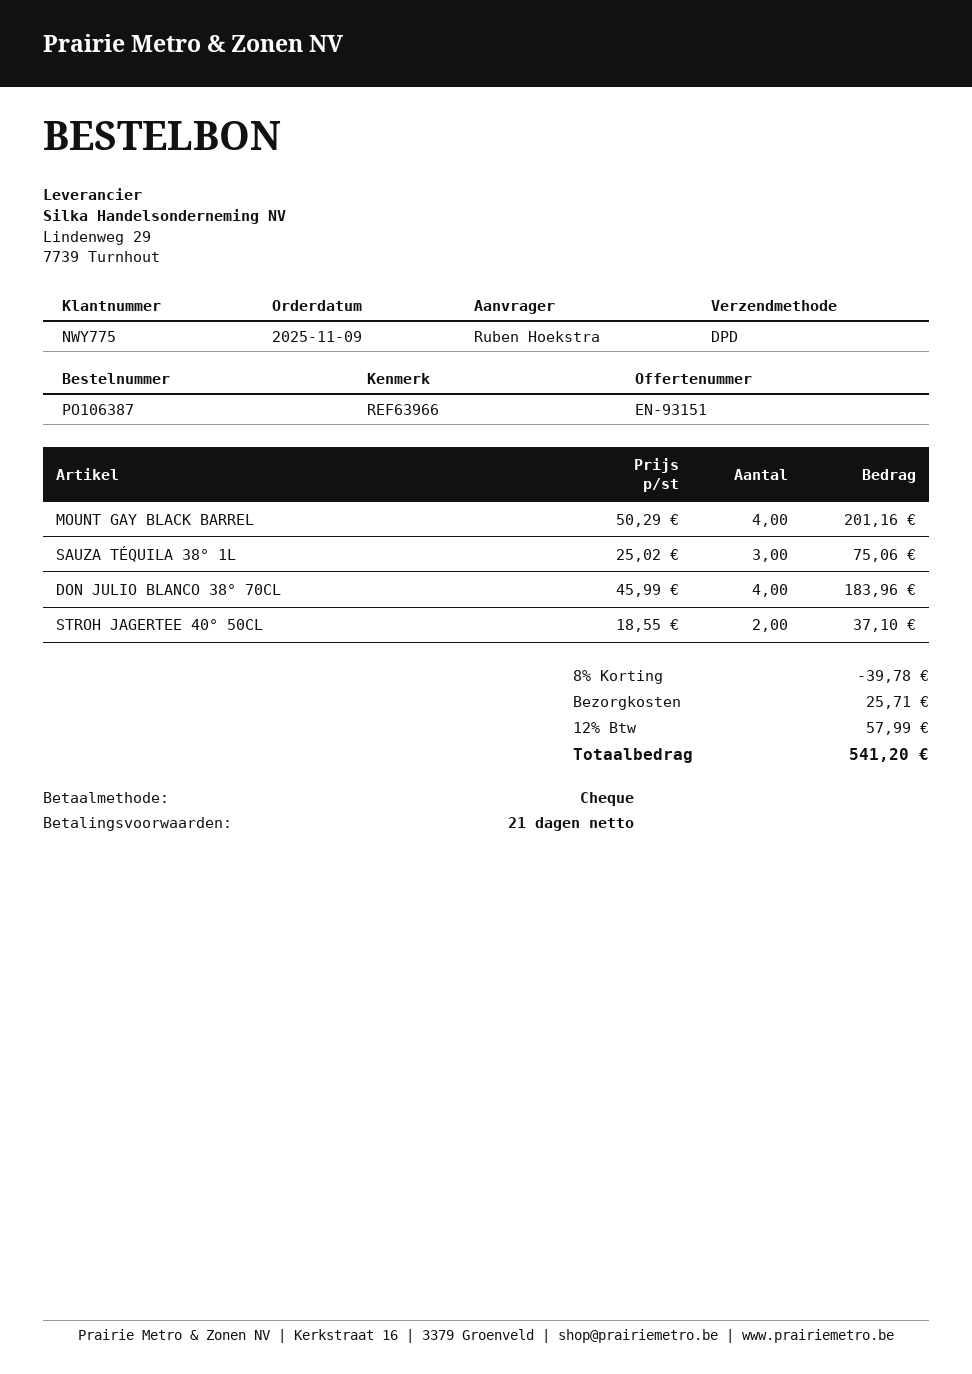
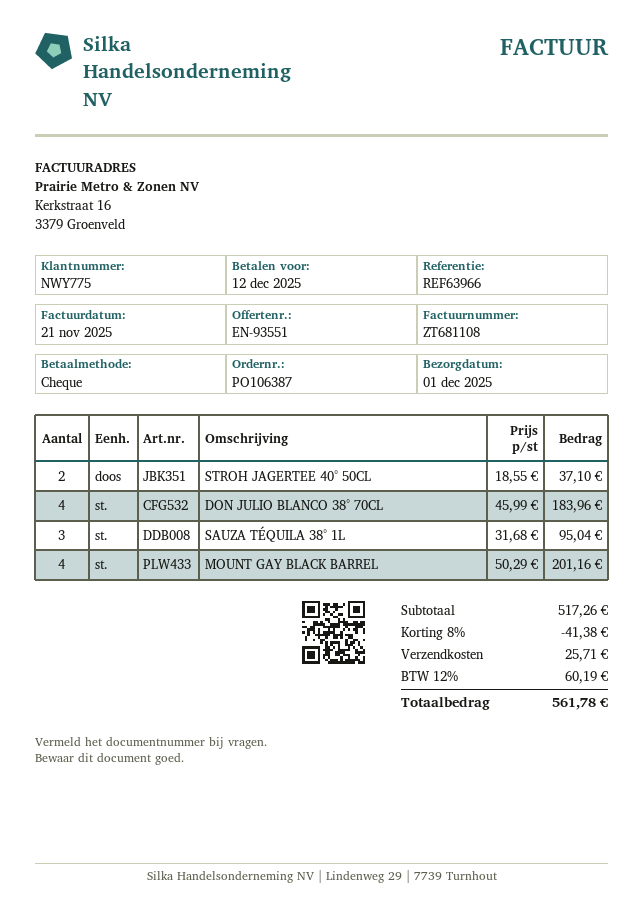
quote number: EN-93151 -> EN-93551
SAUZA TÉQUILA 38° 1L: 3 x 25.02 = 75.06 -> 3 x 31.68 = 95.04
discount: 8% = 39.78 -> 8% = 41.38
tax: 12% = 57.99 -> 12% = 60.19
total: 541.20 -> 561.78

